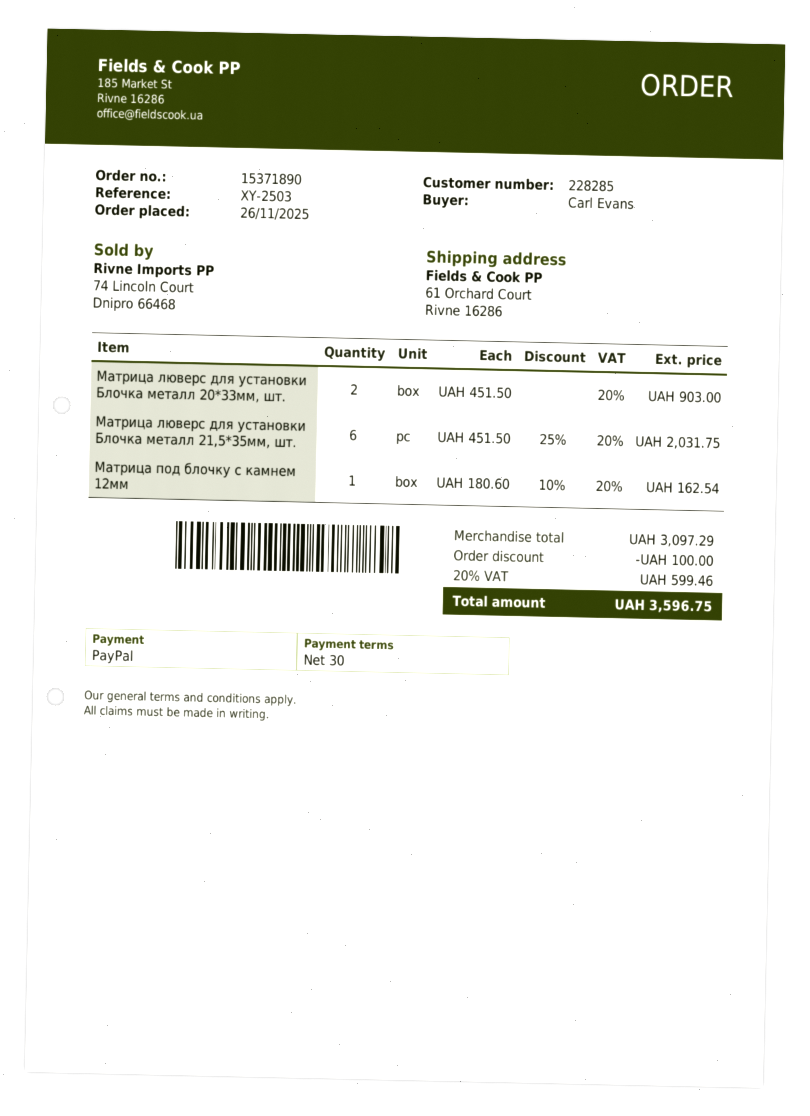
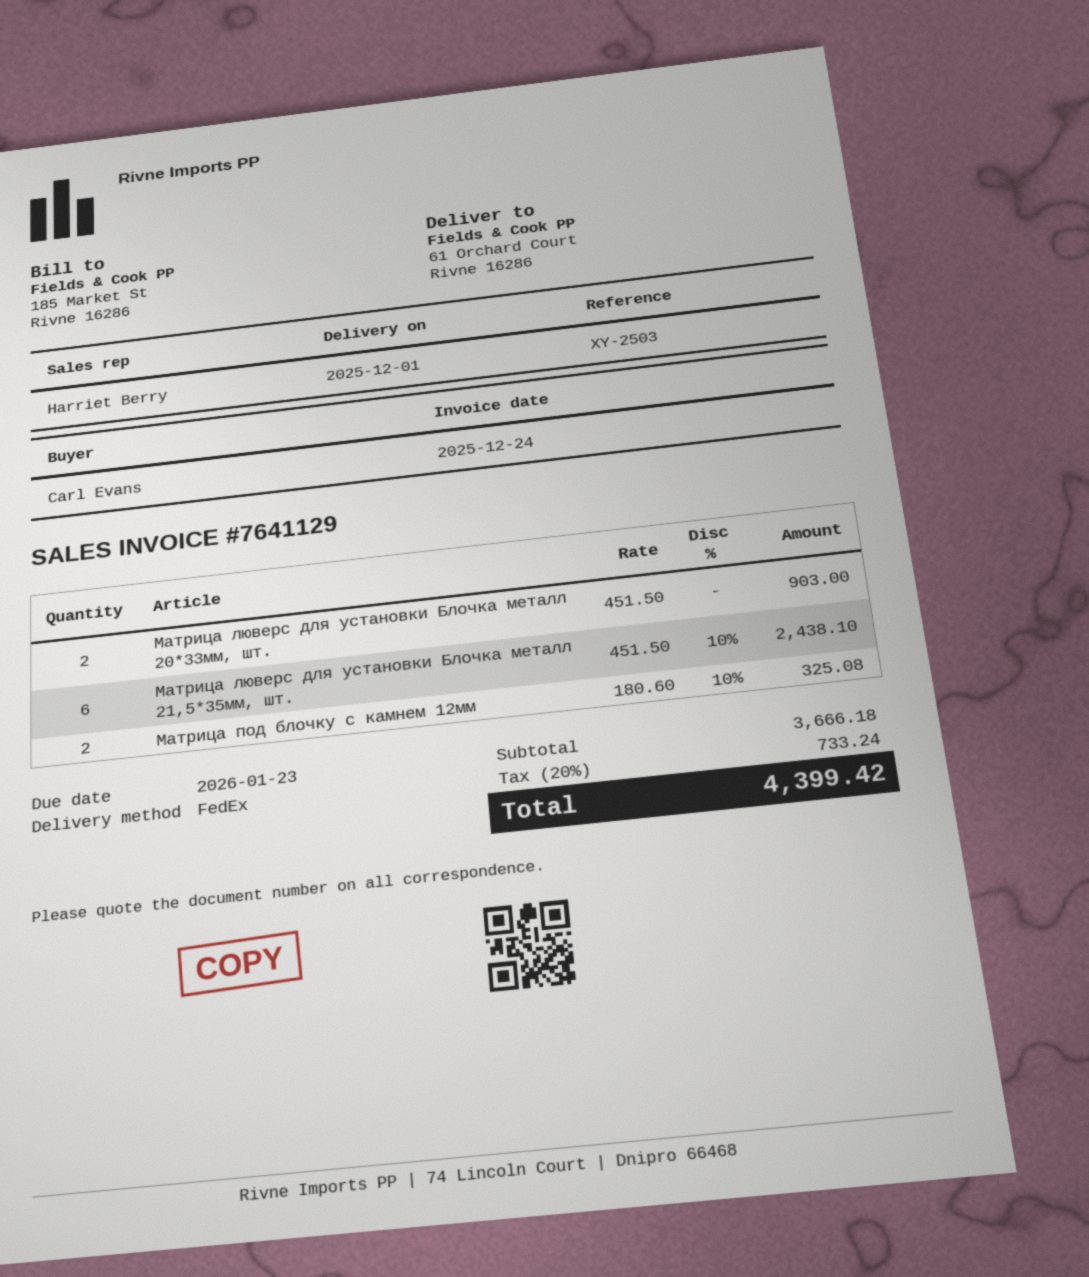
Матрица люверс для установки Блочка металл 21,5*35мм, шт.: 6 x 451.50 - 25% = 2031.75 -> 6 x 451.50 - 10% = 2438.10
Матрица под блочку с камнем 12мм: 1 x 180.60 - 10% = 162.54 -> 2 x 180.60 - 10% = 325.08
subtotal: 3097.29 -> 3666.18
discount: 100.00 -> none
tax: 20% = 599.46 -> 20% = 733.24
total: 3596.75 -> 4399.42

